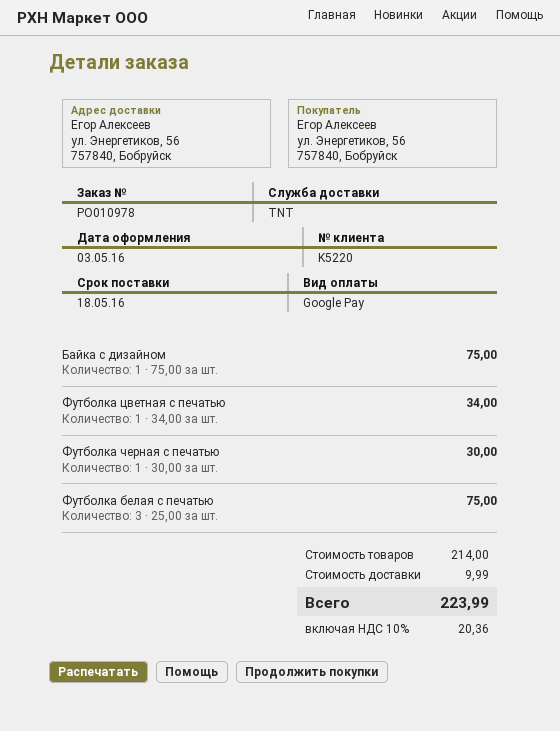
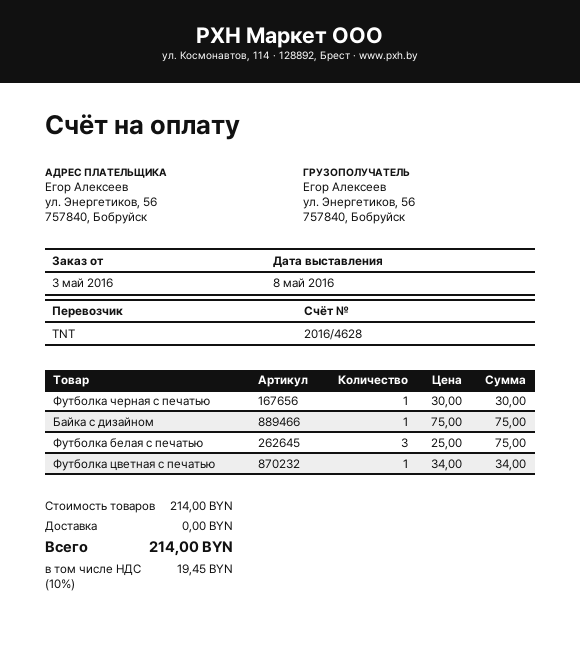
shipping: 9.99 -> 0.00
tax: 10% = 20.36 -> 10% = 19.45
total: 223.99 -> 214.00

